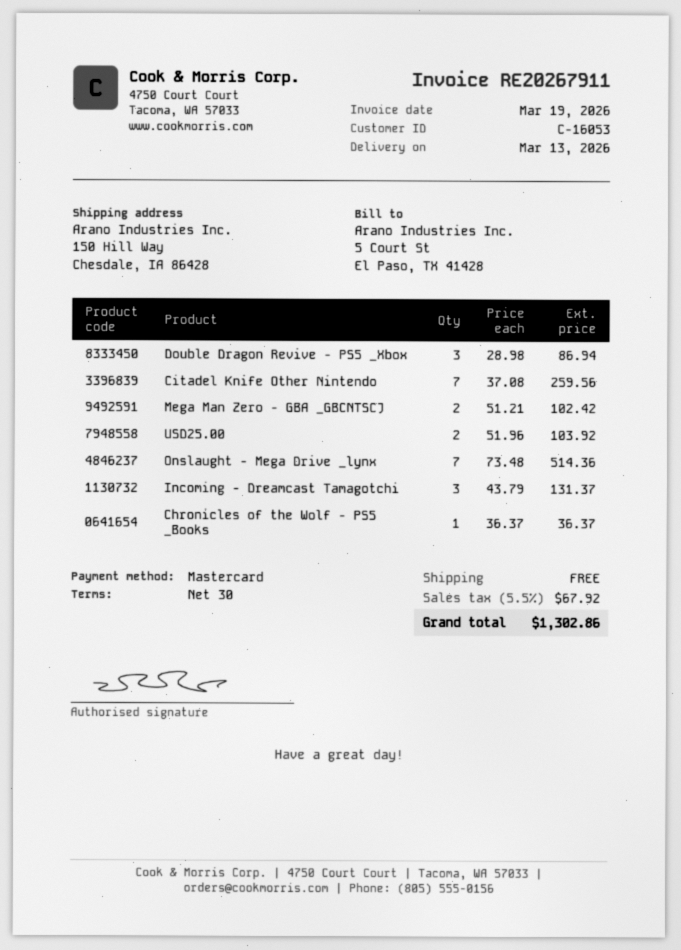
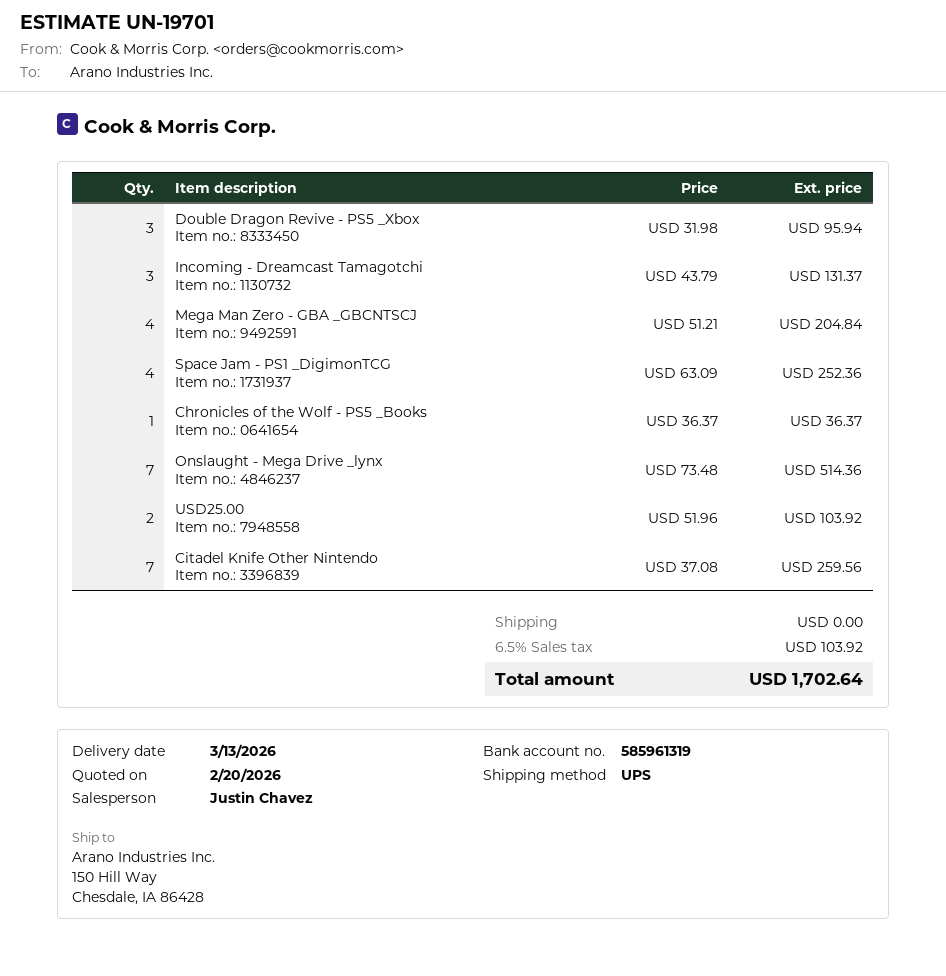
Double Dragon Revive - PS5 _Xbox: 3 x 28.98 = 86.94 -> 3 x 31.98 = 95.94
Mega Man Zero - GBA _GBCNTSCJ: 2 x 51.21 = 102.42 -> 4 x 51.21 = 204.84
Space Jam - PS1 _DigimonTCG: none -> 4 x 63.09 = 252.36
tax: 5.5% = 67.92 -> 6.5% = 103.92
total: 1302.86 -> 1702.64

